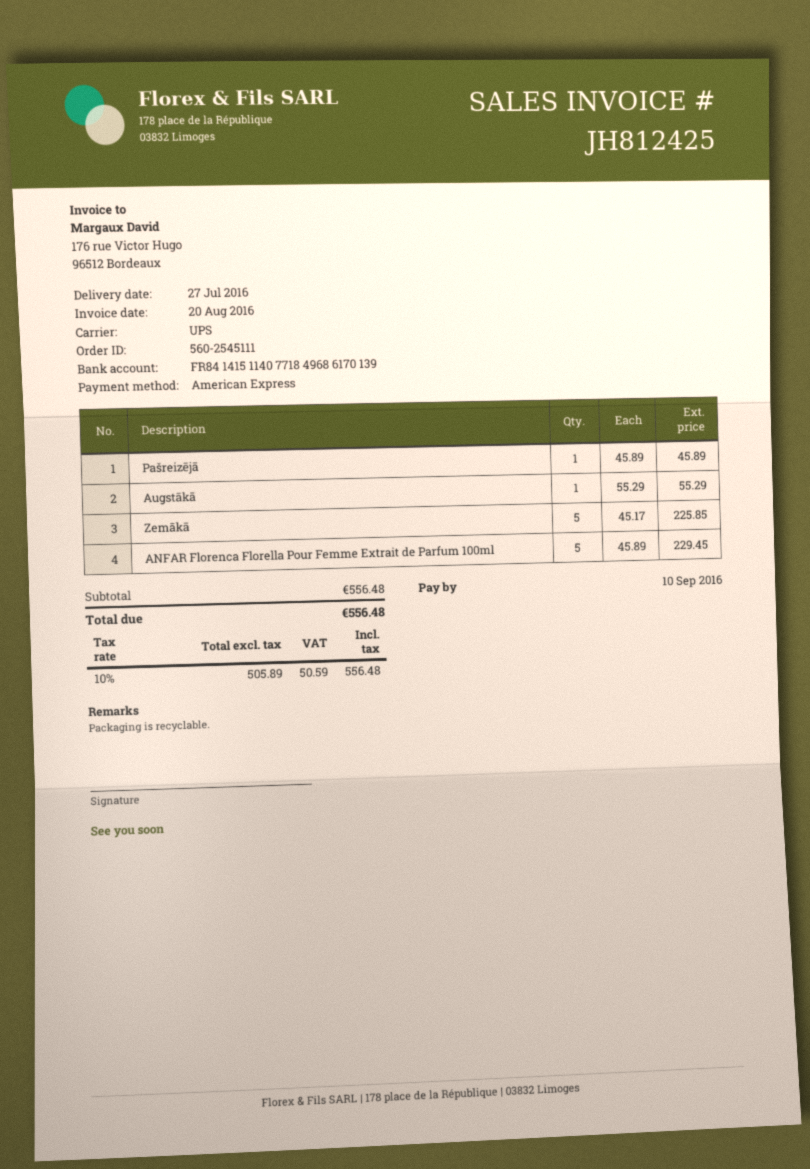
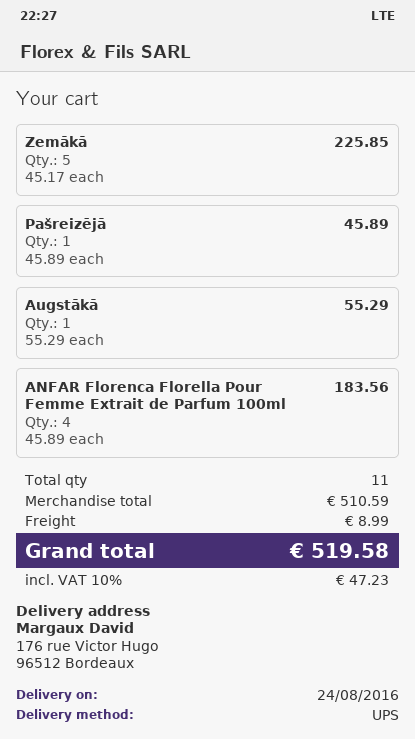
delivery date: 2016-07-27 -> 2016-08-24
ANFAR Florenca Florella Pour Femme Extrait de Parfum 100ml: 5 x 45.89 = 229.45 -> 4 x 45.89 = 183.56
subtotal: 556.48 -> 510.59
shipping: none -> 8.99
tax: 10% = 50.59 -> 10% = 47.23
total: 556.48 -> 519.58

